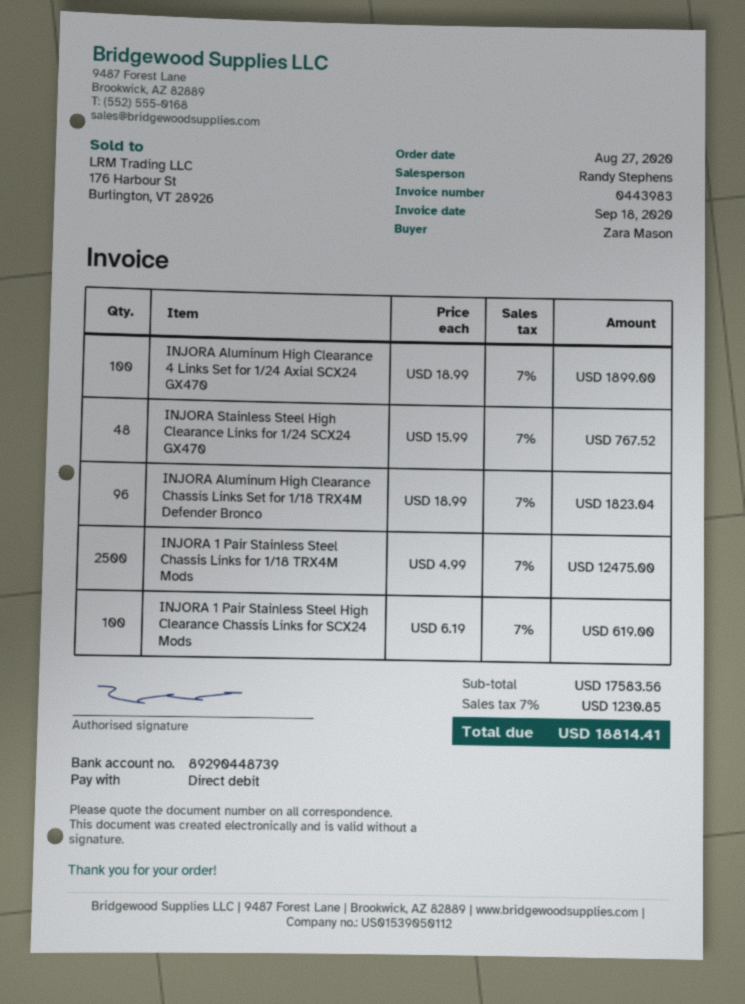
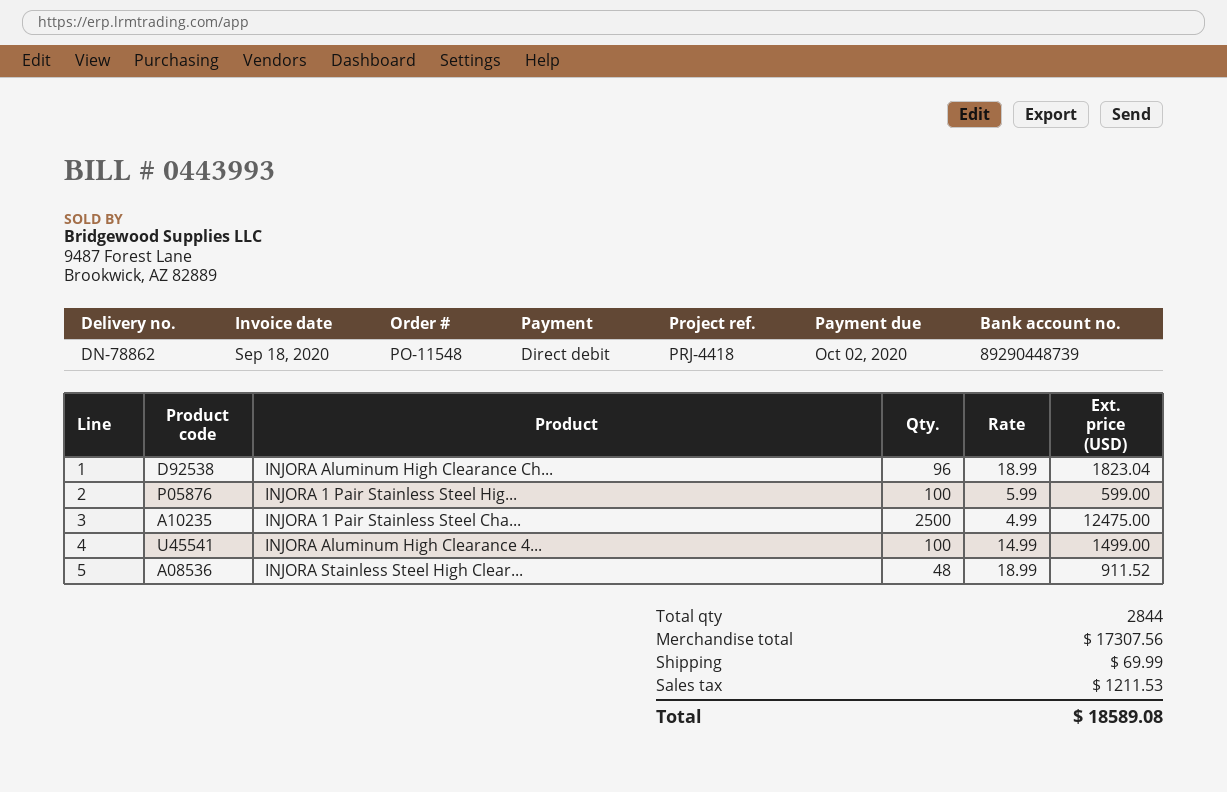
invoice number: 0443983 -> 0443993
INJORA Aluminum High Clearance 4 Links Set for 1/24 Axial SCX24 GX470: 100 x 18.99 = 1899.00 -> 100 x 14.99 = 1499.00
INJORA Stainless Steel High Clearance Links for 1/24 SCX24 GX470: 48 x 15.99 = 767.52 -> 48 x 18.99 = 911.52
INJORA 1 Pair Stainless Steel High Clearance Chassis Links for SCX24 Mods: 100 x 6.19 = 619.00 -> 100 x 5.99 = 599.00
subtotal: 17583.56 -> 17307.56
shipping: none -> 69.99
tax: 1230.85 -> 1211.53
total: 18814.41 -> 18589.08

